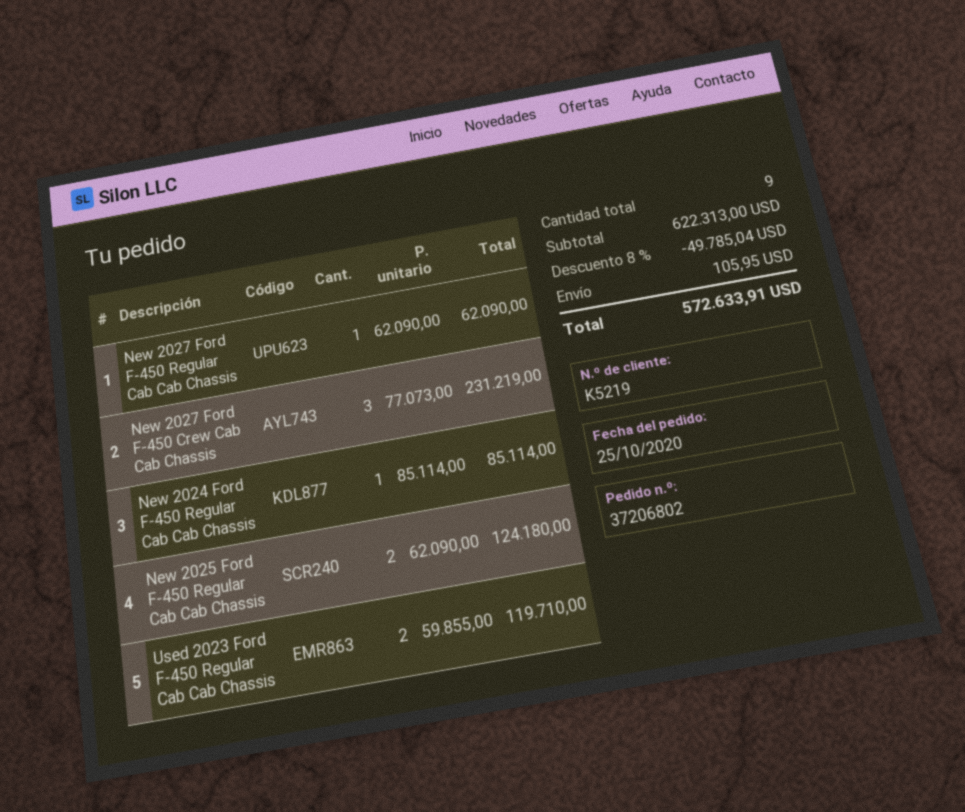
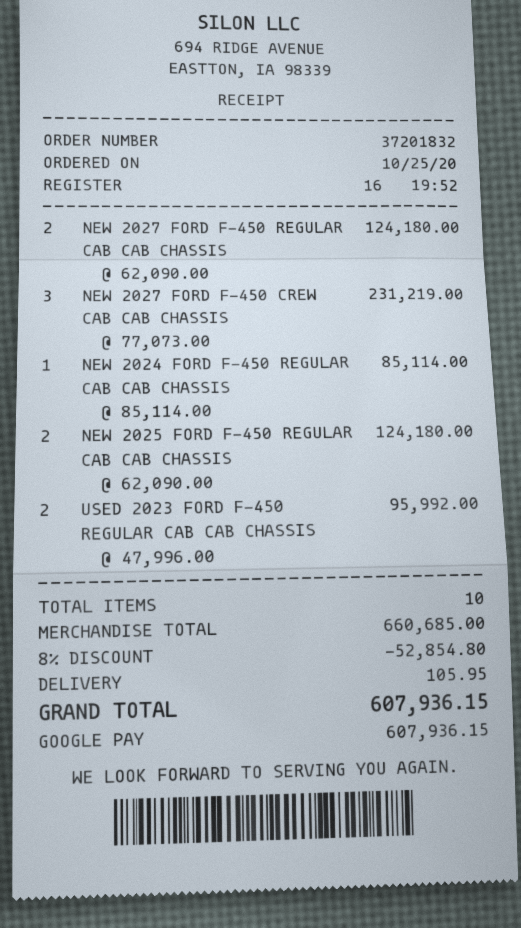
order number: 37206802 -> 37201832
New 2027 Ford F-450 Regular Cab Cab Chassis: 1 x 62090.00 = 62090.00 -> 2 x 62090.00 = 124180.00
Used 2023 Ford F-450 Regular Cab Cab Chassis: 2 x 59855.00 = 119710.00 -> 2 x 47996.00 = 95992.00
total quantity: 9 -> 10
subtotal: 622313.00 -> 660685.00
discount: 8% = 49785.04 -> 8% = 52854.80
total: 572633.91 -> 607936.15

